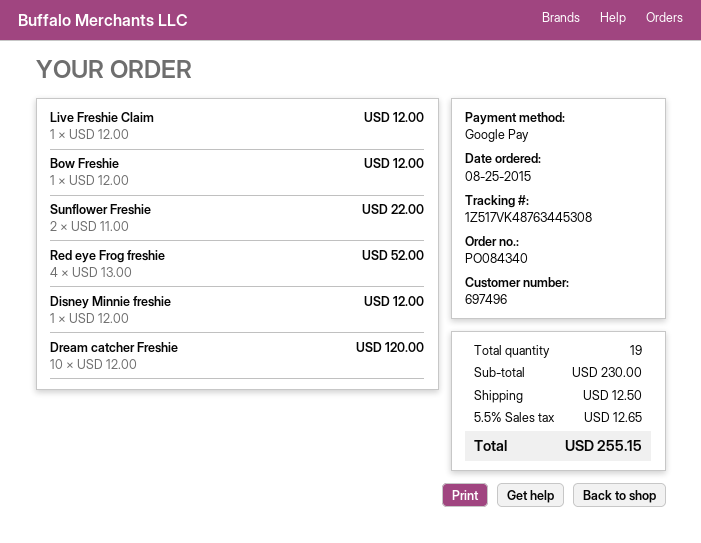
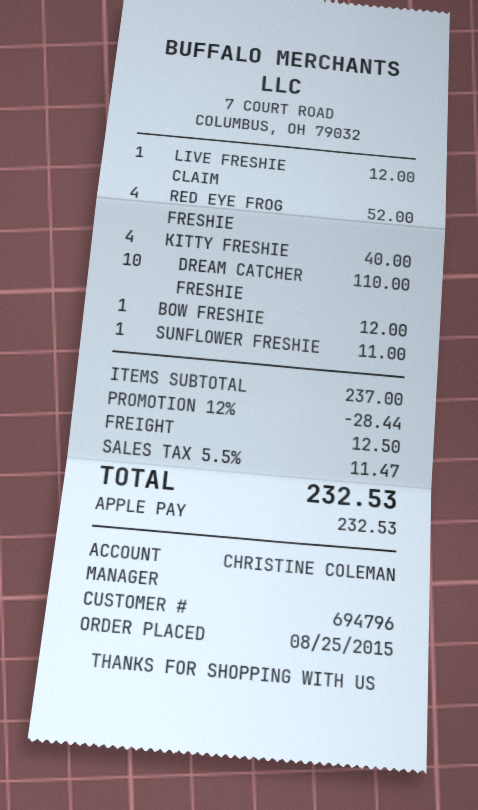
customer number: 697496 -> 694796
payment method: Google Pay -> Apple Pay
Sunflower Freshie: 2 for 22.00 -> 1 for 11.00
Disney Minnie freshie: 1 for 12.00 -> none
Dream catcher Freshie: 10 for 120.00 -> 10 for 110.00
KITTY FRESHIE: none -> 4 for 40.00
subtotal: 230.00 -> 237.00
discount: none -> 12% = 28.44
tax: 5.5% = 12.65 -> 5.5% = 11.47
total: 255.15 -> 232.53

